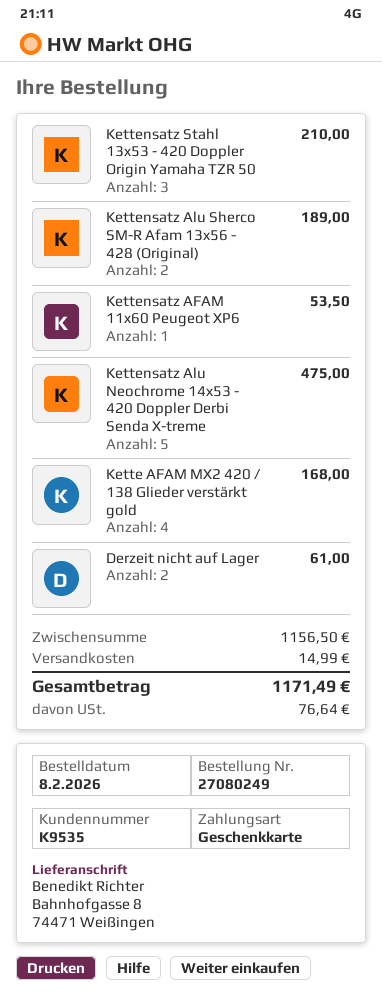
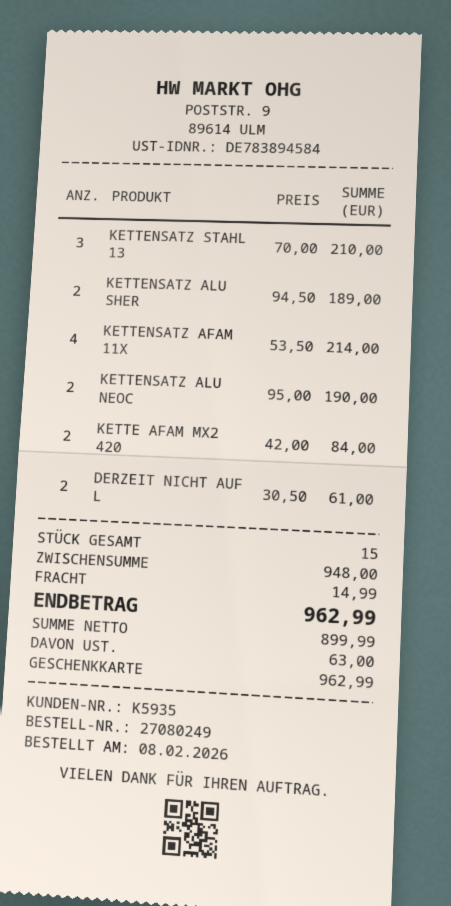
customer number: K9535 -> K5935
Kettensatz AFAM 11x60 Peugeot XP6: 1 for 53.50 -> 4 for 214.00
Kettensatz Alu Neochrome 14x53 - 420 Doppler Derbi Senda X-treme: 5 for 475.00 -> 2 for 190.00
Kette AFAM MX2 420 / 138 Glieder verstärkt gold: 4 for 168.00 -> 2 for 84.00
subtotal: 1156.50 -> 948.00
tax: 76.64 -> 63.00
total: 1171.49 -> 962.99

